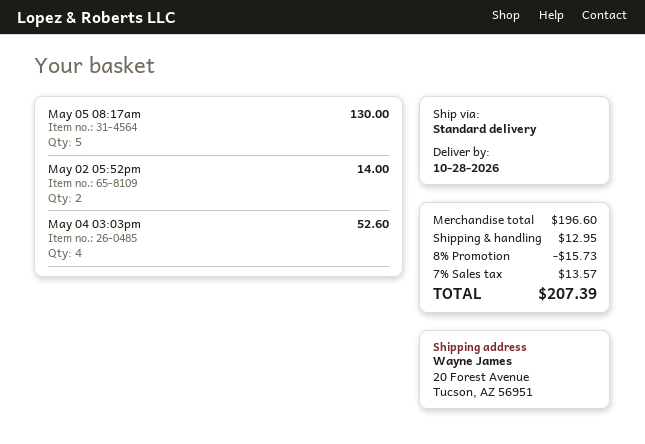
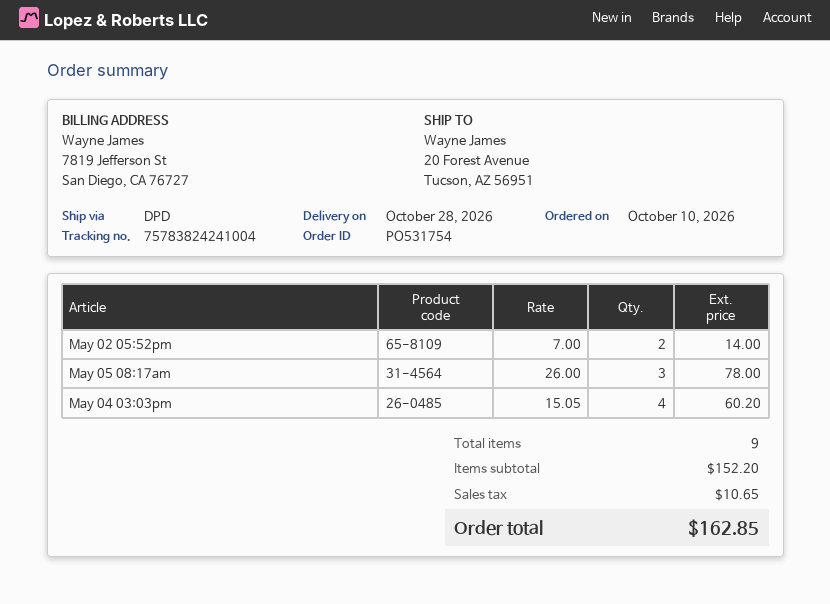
shipping method: standard -> DPD
May 05 08:17am: 5 for 130.00 -> 3 for 78.00
May 04 03:03pm: 4 for 52.60 -> 4 for 60.20
subtotal: 196.60 -> 152.20
discount: 8% = 15.73 -> none
shipping: 12.95 -> none
tax: 13.57 -> 10.65
total: 207.39 -> 162.85

